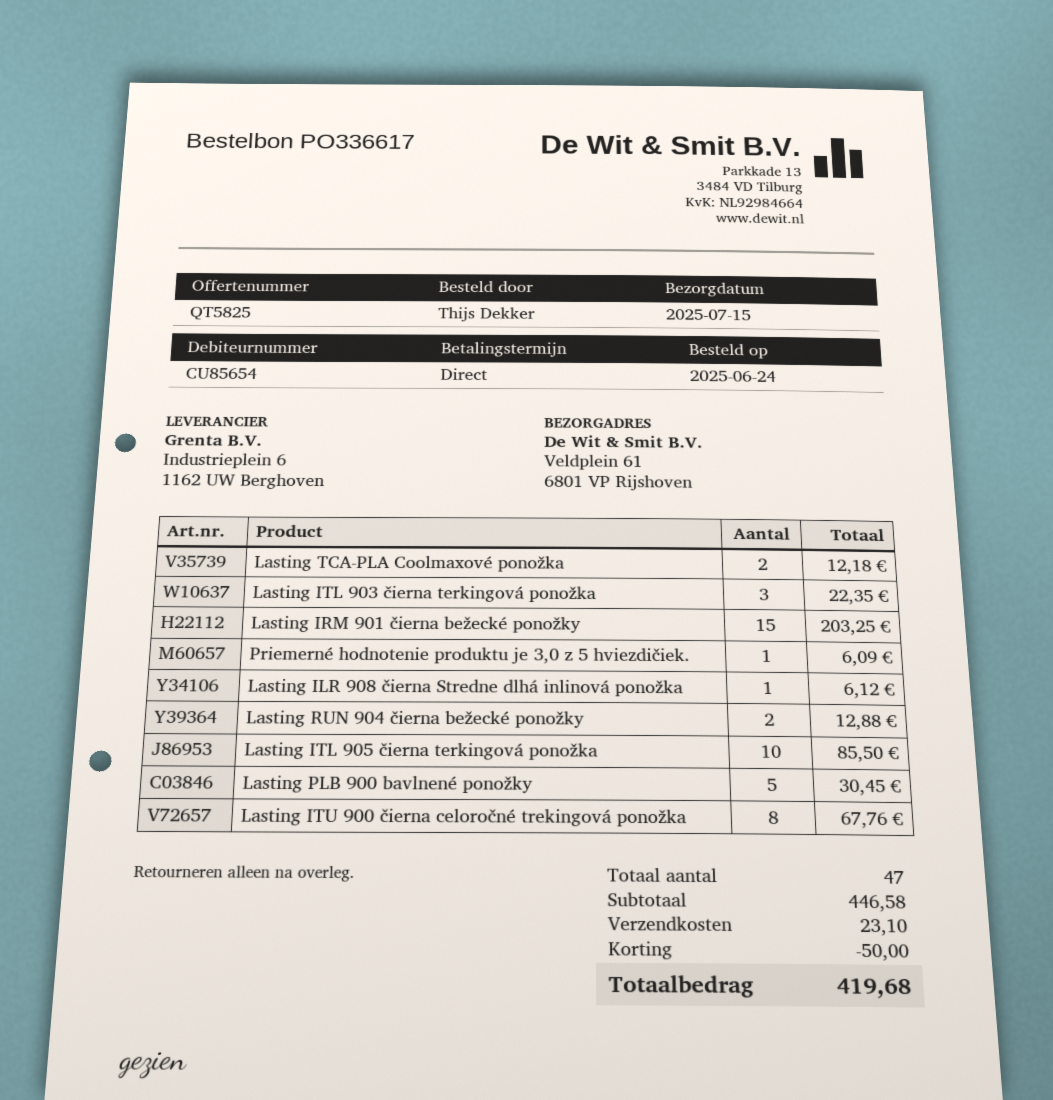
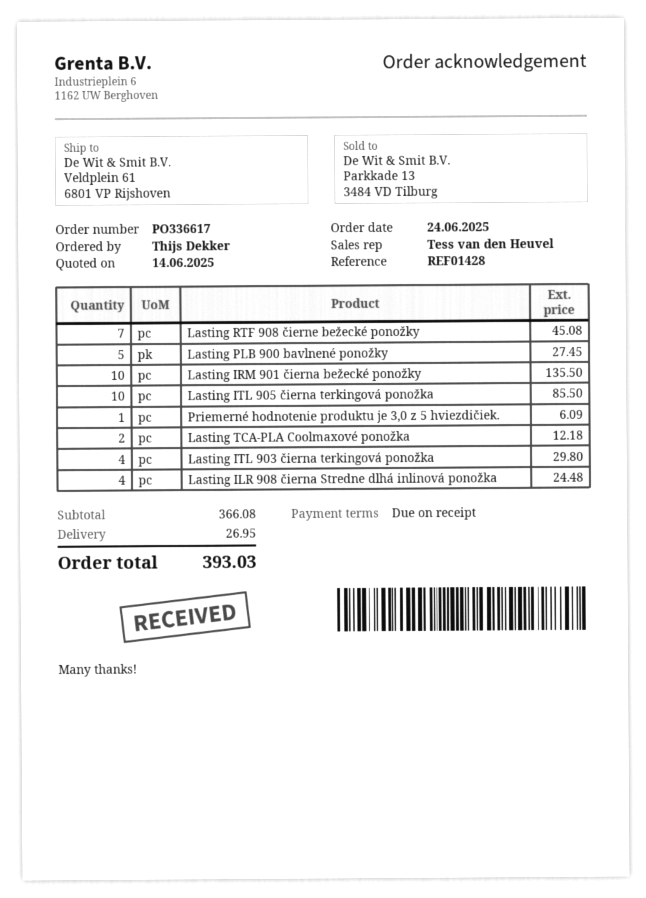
Lasting ITL 903 čierna terkingová ponožka: 3 for 22.35 -> 4 for 29.80
Lasting IRM 901 čierna bežecké ponožky: 15 for 203.25 -> 10 for 135.50
Lasting ILR 908 čierna Stredne dlhá inlinová ponožka: 1 for 6.12 -> 4 for 24.48
Lasting RUN 904 čierna bežecké ponožky: 2 for 12.88 -> none
Lasting PLB 900 bavlnené ponožky: 5 for 30.45 -> 5 for 27.45
Lasting ITU 900 čierna celoročné trekingová ponožka: 8 for 67.76 -> none
Lasting RTF 908 čierne bežecké ponožky: none -> 7 for 45.08
subtotal: 446.58 -> 366.08
discount: 50.00 -> none
shipping: 23.10 -> 26.95
total: 419.68 -> 393.03

